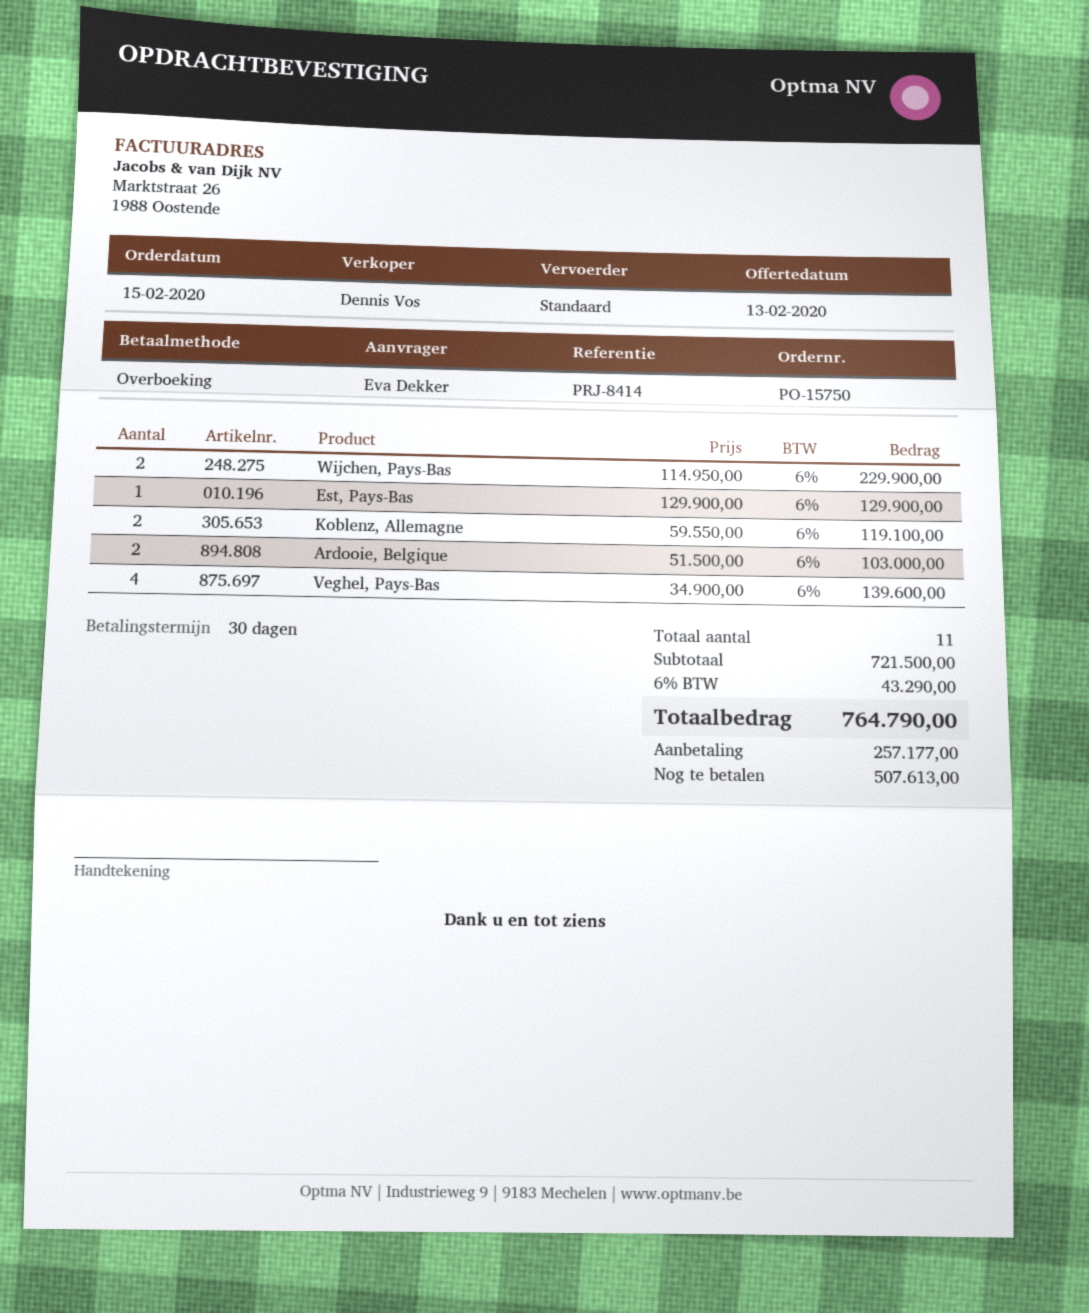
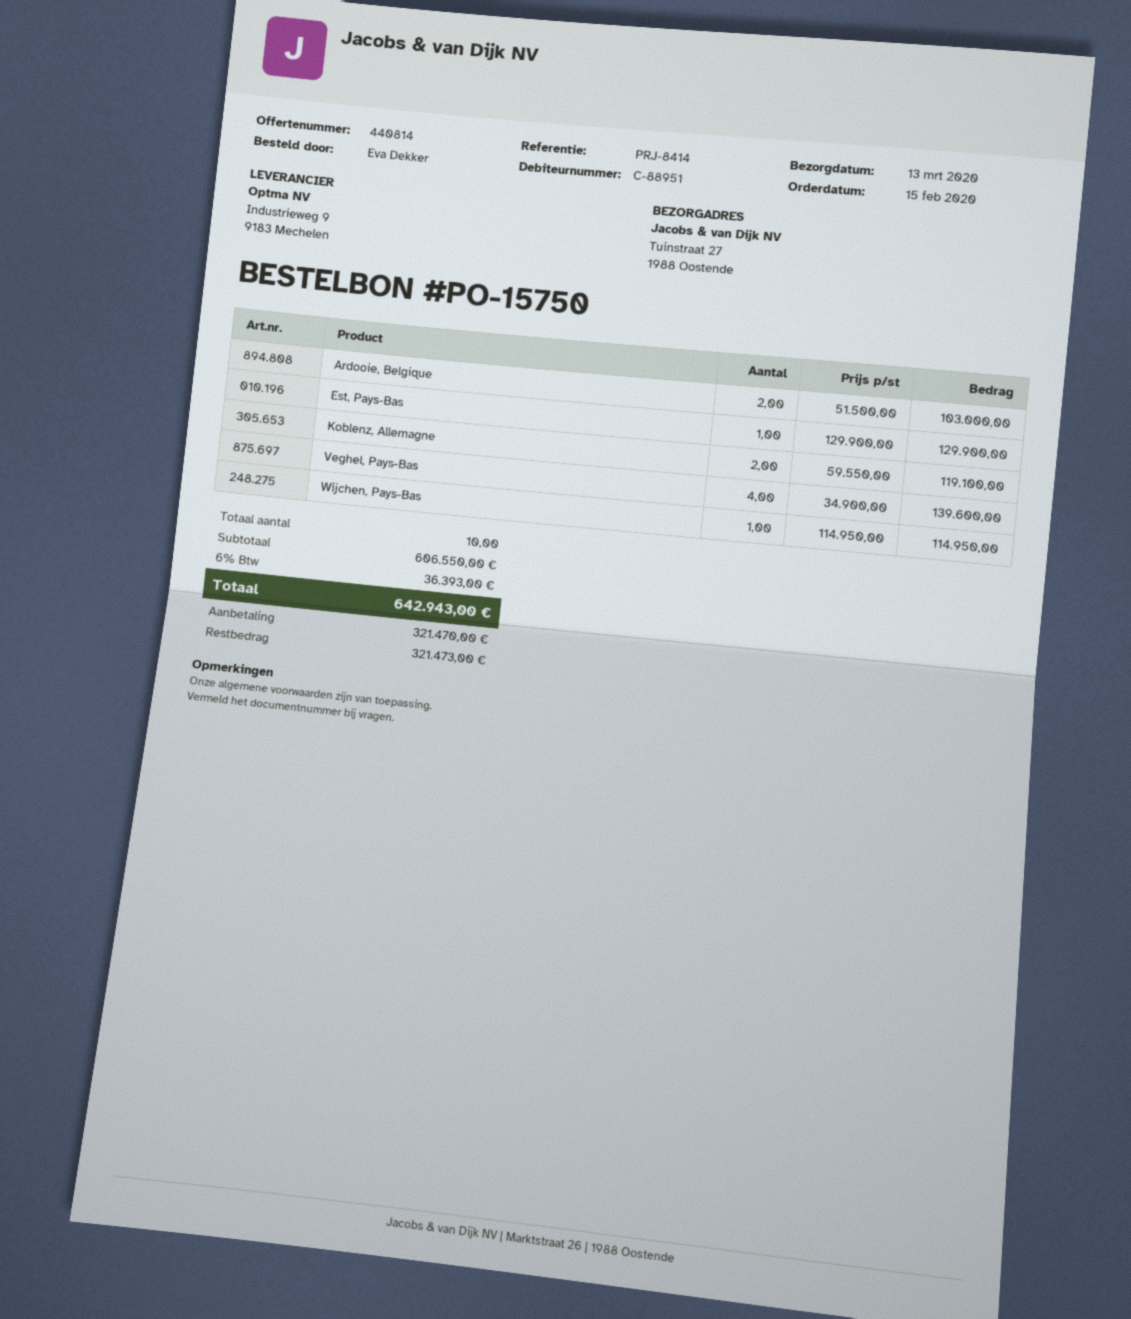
Wijchen, Pays-Bas: 2 x 114950.00 = 229900.00 -> 1 x 114950.00 = 114950.00
total quantity: 11 -> 10
subtotal: 721500.00 -> 606550.00
tax: 6% = 43290.00 -> 6% = 36393.00
total: 764790.00 -> 642943.00
deposit: 257177.00 -> 321470.00
balance: 507613.00 -> 321473.00

